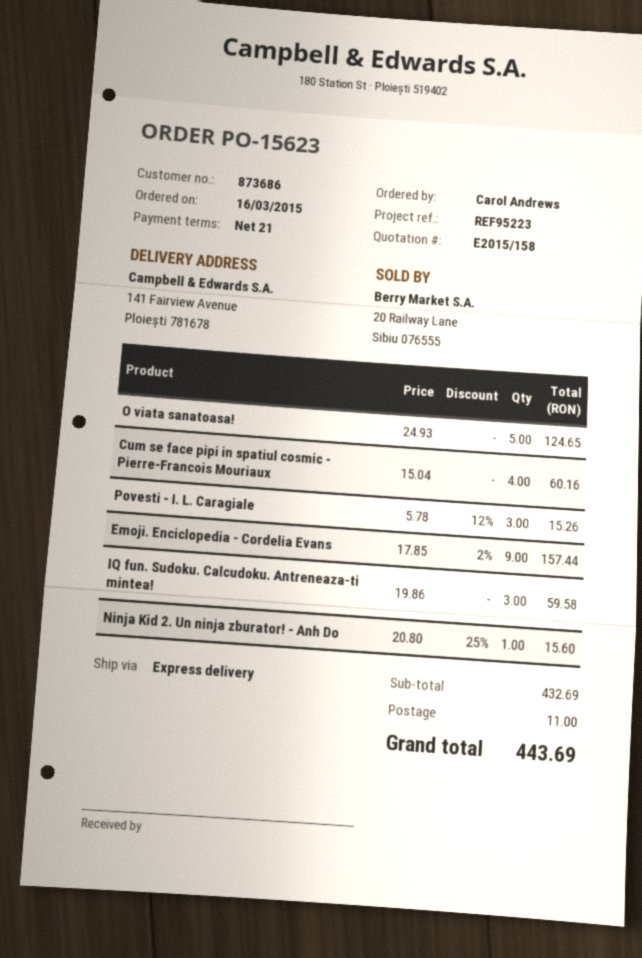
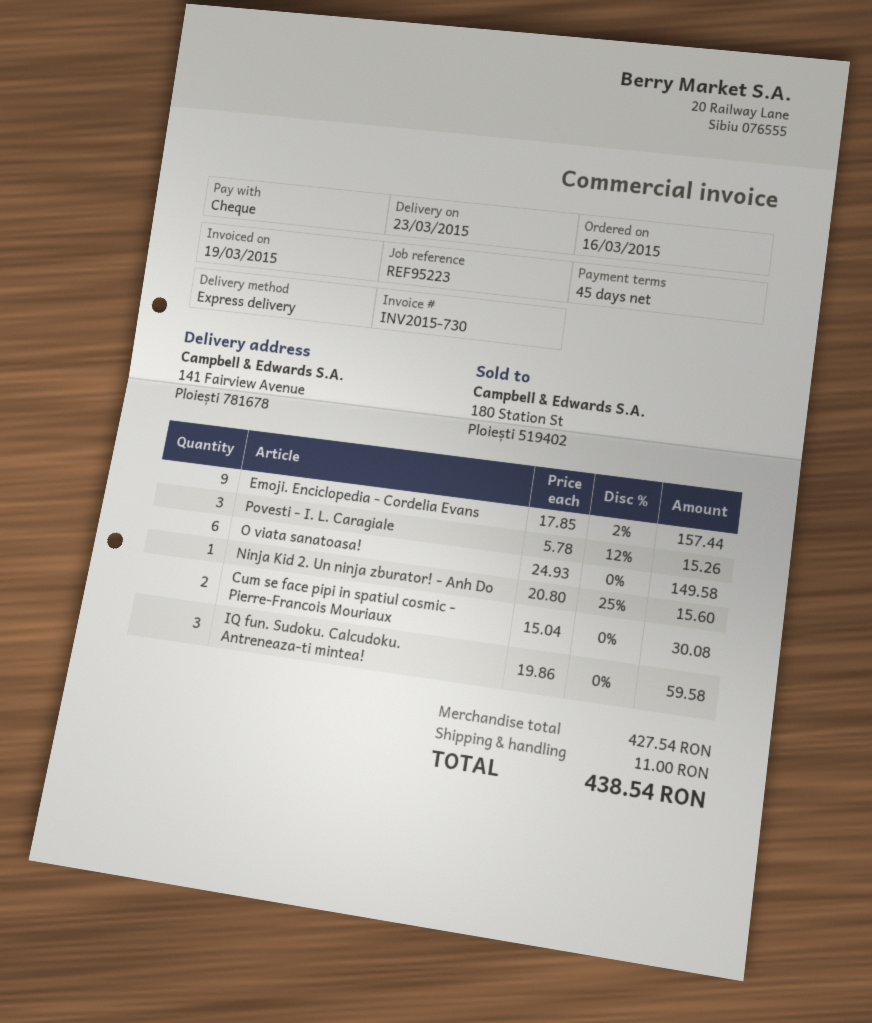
payment terms: 21 days -> 45 days
O viata sanatoasa!: 5 x 24.93 = 124.65 -> 6 x 24.93 = 149.58
Cum se face pipi in spatiul cosmic - Pierre-Francois Mouriaux: 4 x 15.04 = 60.16 -> 2 x 15.04 = 30.08
subtotal: 432.69 -> 427.54
total: 443.69 -> 438.54

